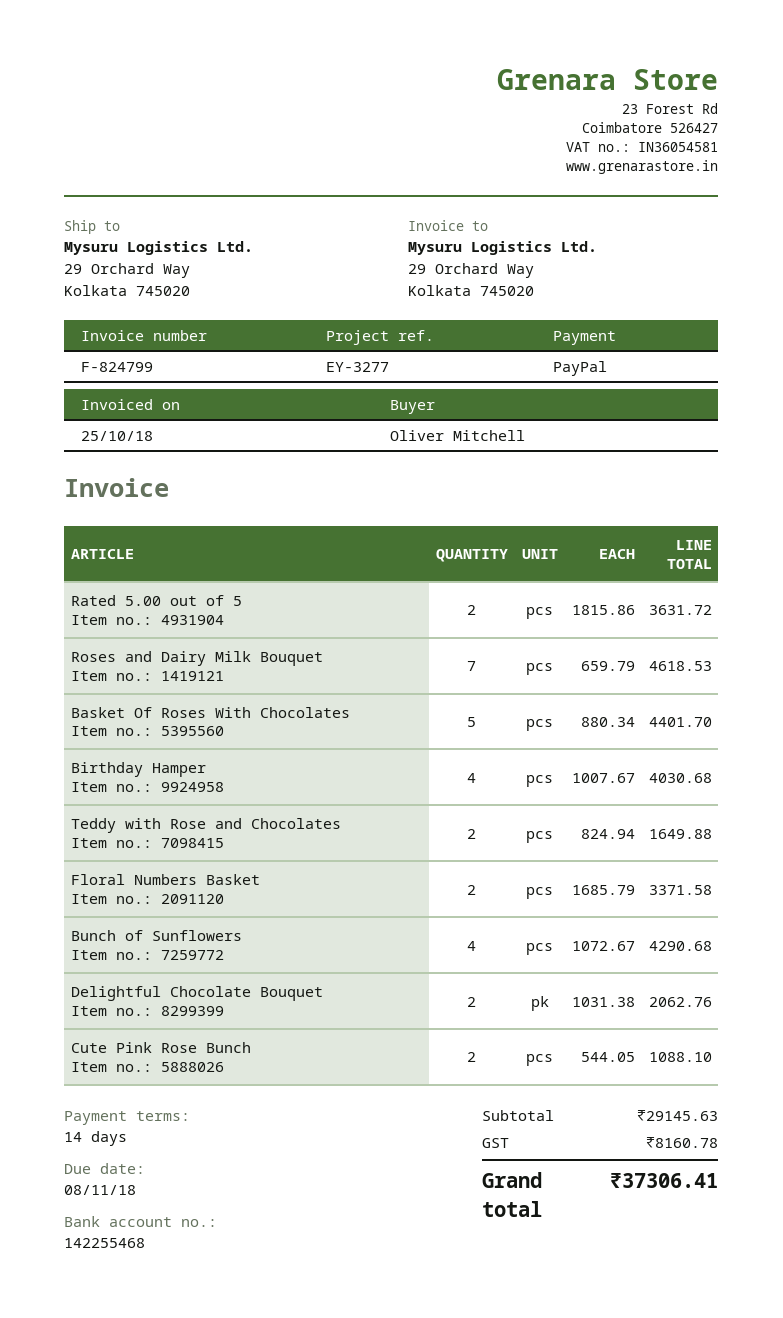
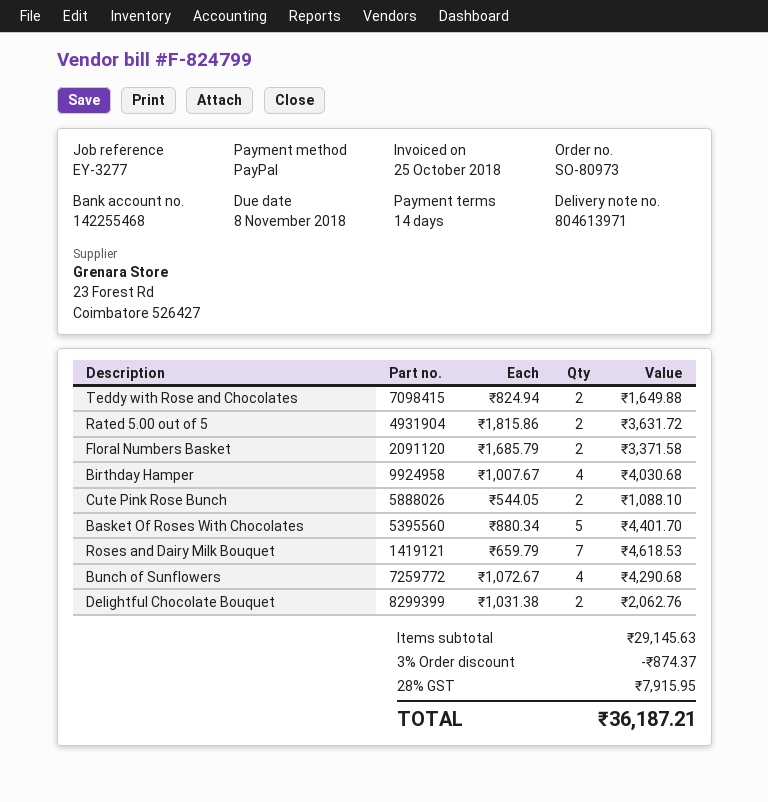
discount: none -> 3% = 874.37
tax: 8160.78 -> 7915.95
total: 37306.41 -> 36187.21

